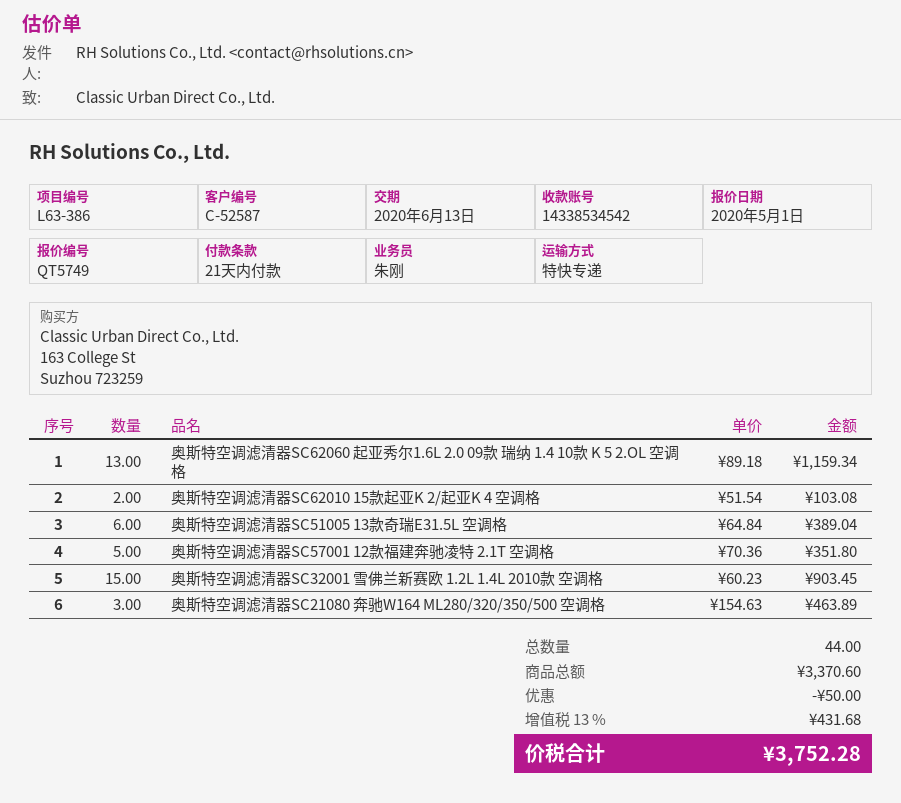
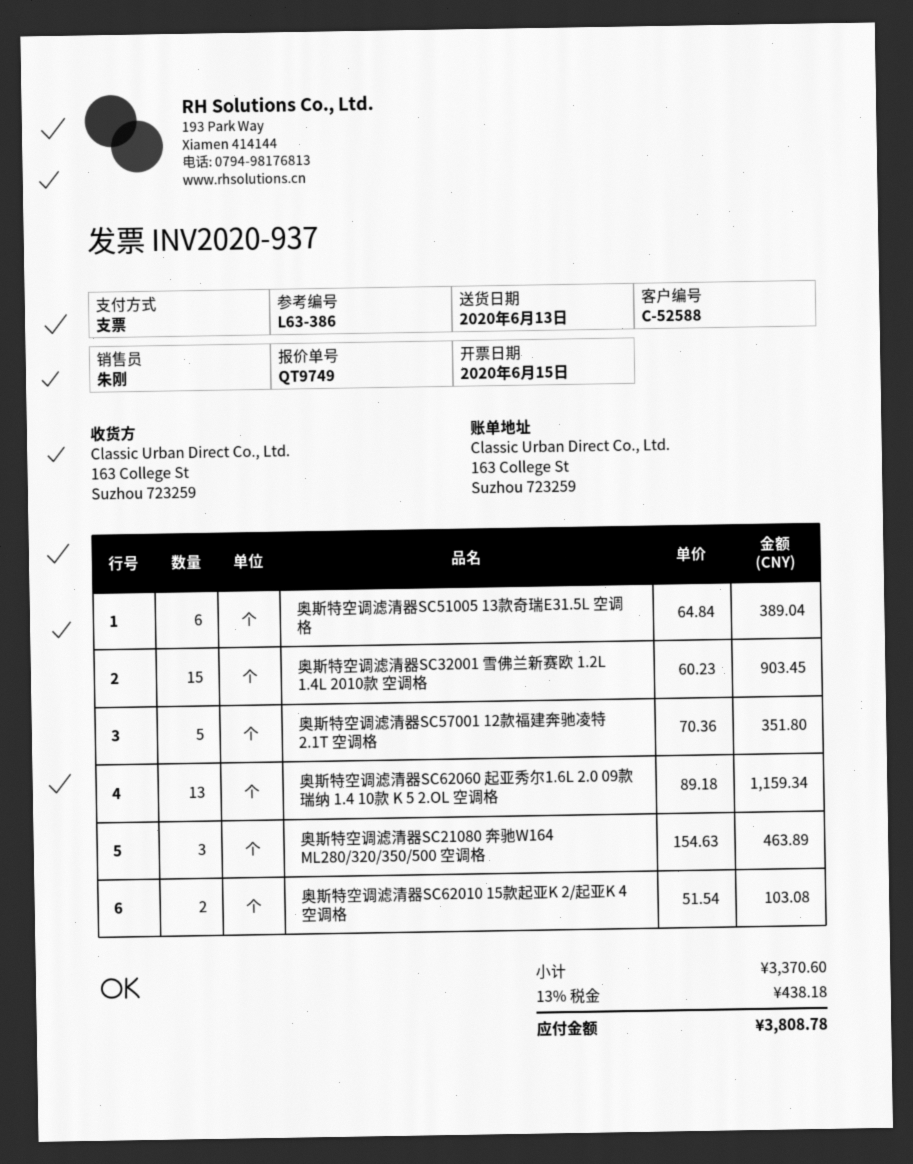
quote number: QT5749 -> QT9749
customer number: C-52587 -> C-52588
discount: 50.00 -> none
tax: 13% = 431.68 -> 13% = 438.18
total: 3752.28 -> 3808.78

